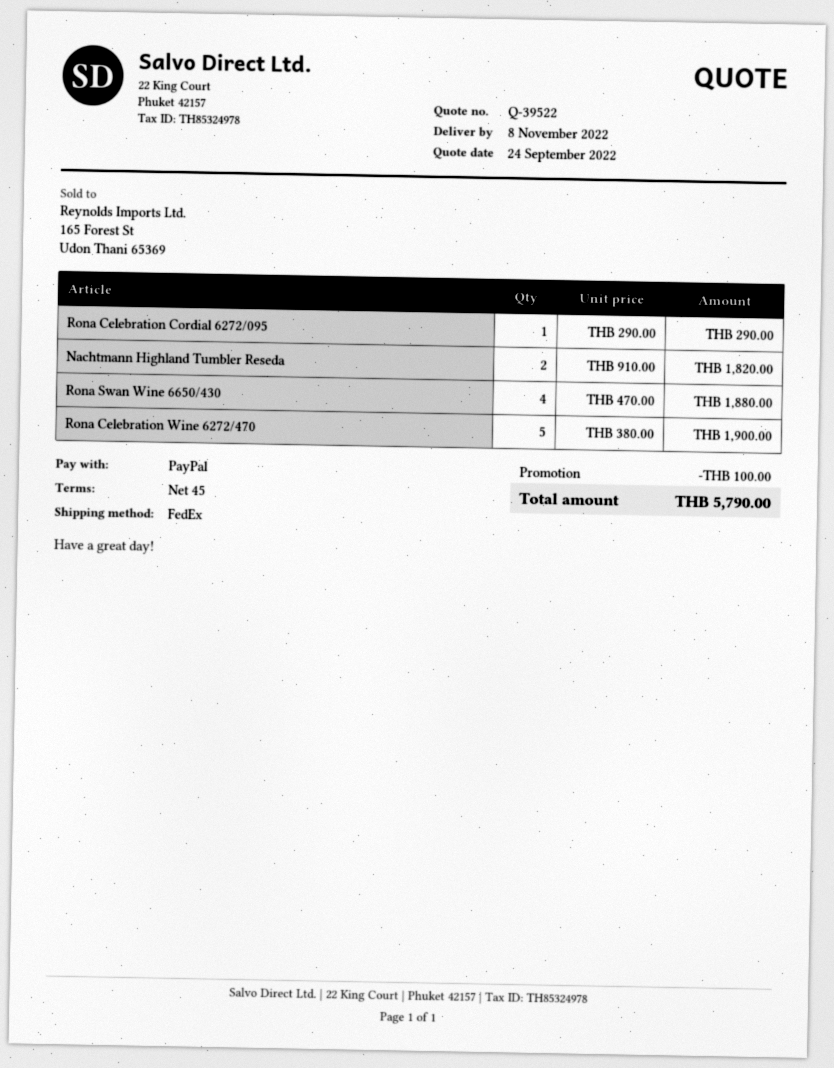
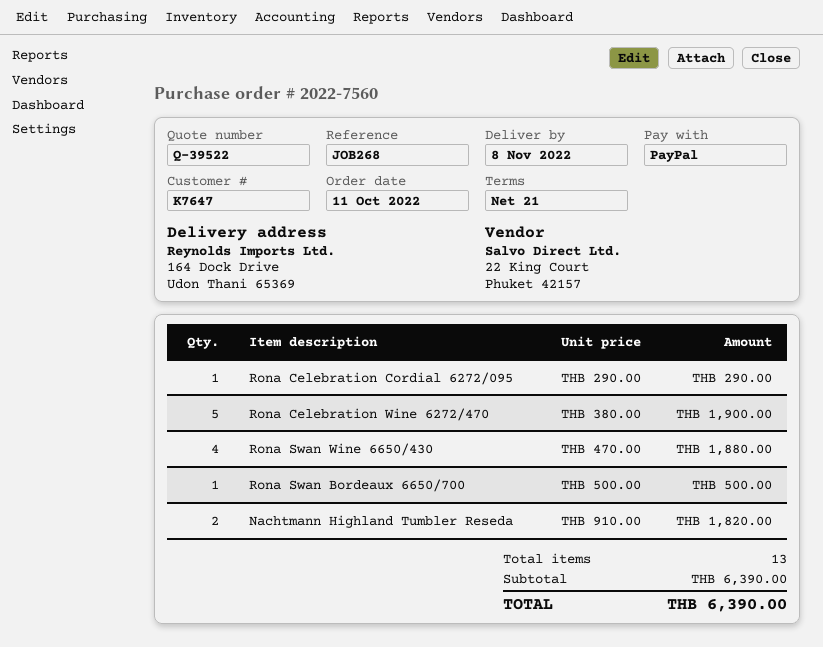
payment terms: 45 days -> 21 days
Rona Swan Bordeaux 6650/700: none -> 1 x 500.00 = 500.00
discount: 100.00 -> none
total: 5790.00 -> 6390.00

